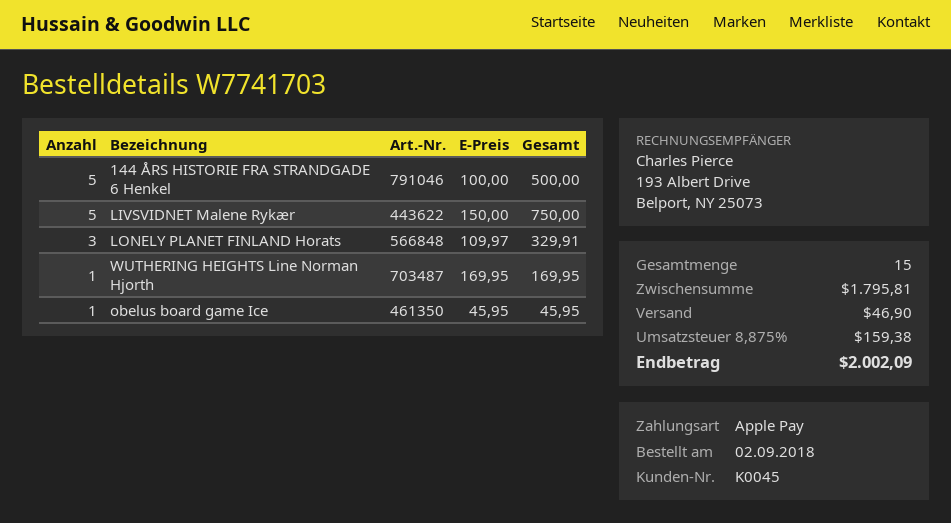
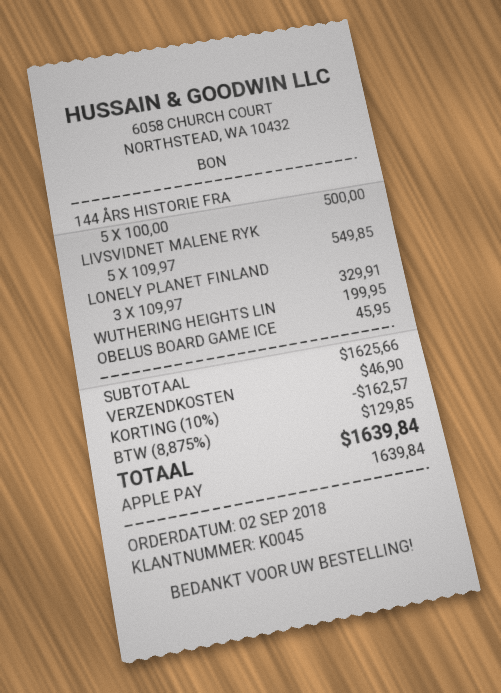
LIVSVIDNET Malene Rykær: 5 x 150.00 = 750.00 -> 5 x 109.97 = 549.85
WUTHERING HEIGHTS Line Norman Hjorth: 1 x 169.95 = 169.95 -> 1 x 199.95 = 199.95
subtotal: 1795.81 -> 1625.66
discount: none -> 10% = 162.57
tax: 8.875% = 159.38 -> 8.875% = 129.85
total: 2002.09 -> 1639.84

